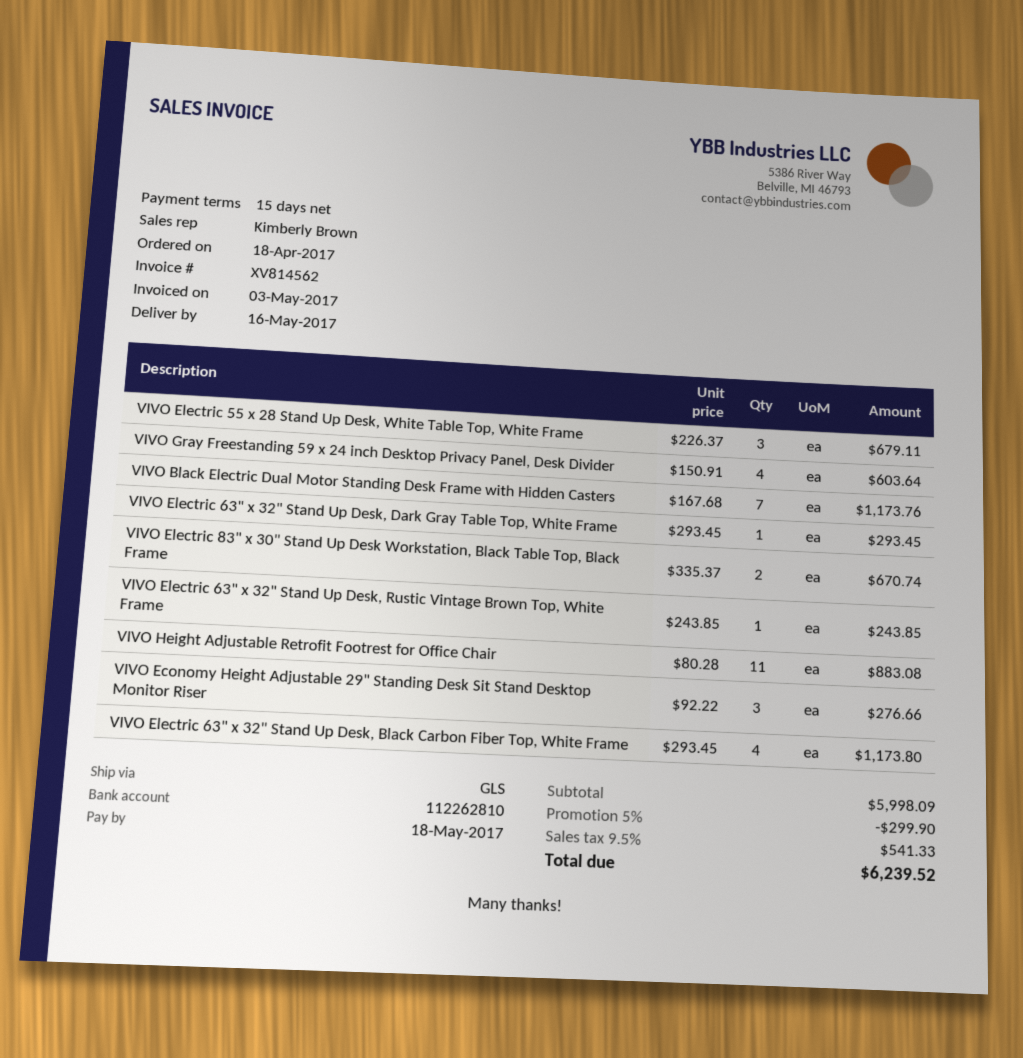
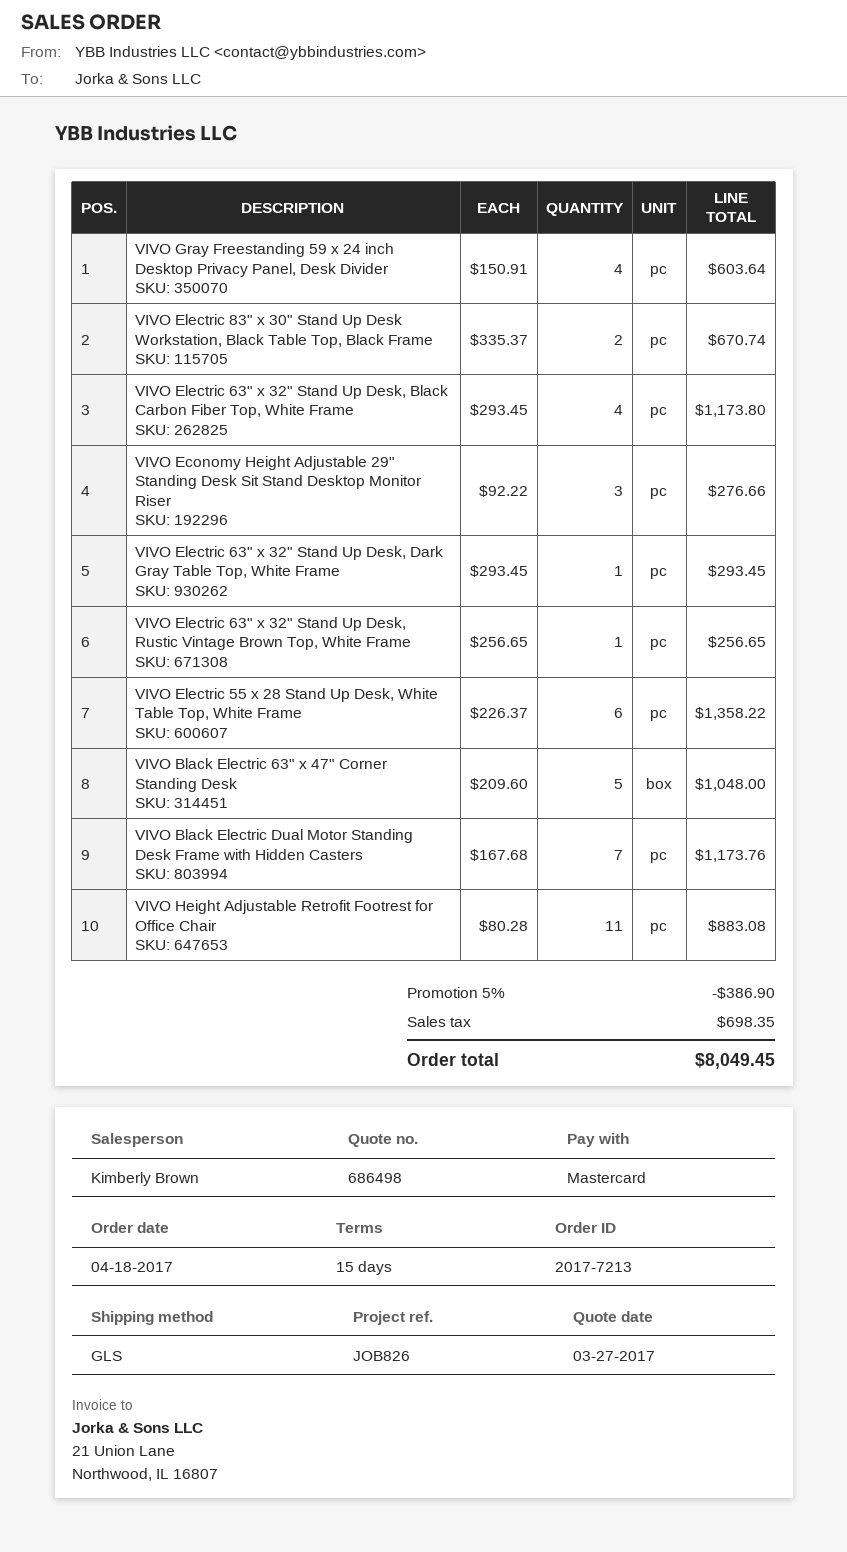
VIVO Electric 55 x 28 Stand Up Desk, White Table Top, White Frame: 3 x 226.37 = 679.11 -> 6 x 226.37 = 1358.22
VIVO Electric 63" x 32" Stand Up Desk, Rustic Vintage Brown Top, White Frame: 1 x 243.85 = 243.85 -> 1 x 256.65 = 256.65
VIVO Black Electric 63" x 47" Corner Standing Desk: none -> 5 x 209.60 = 1048.00
discount: 5% = 299.90 -> 5% = 386.90
tax: 541.33 -> 698.35
total: 6239.52 -> 8049.45

